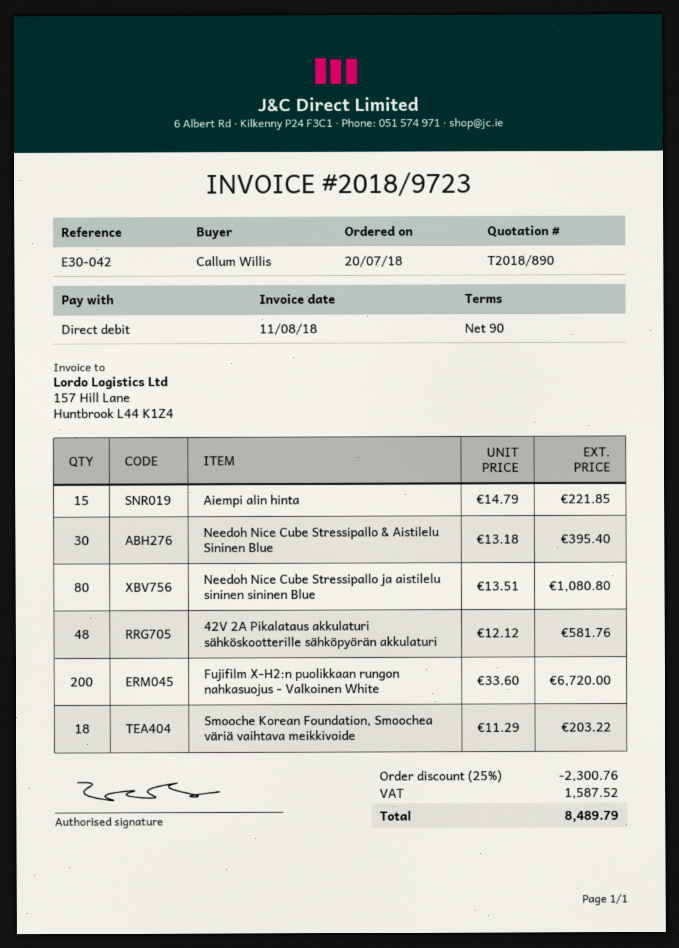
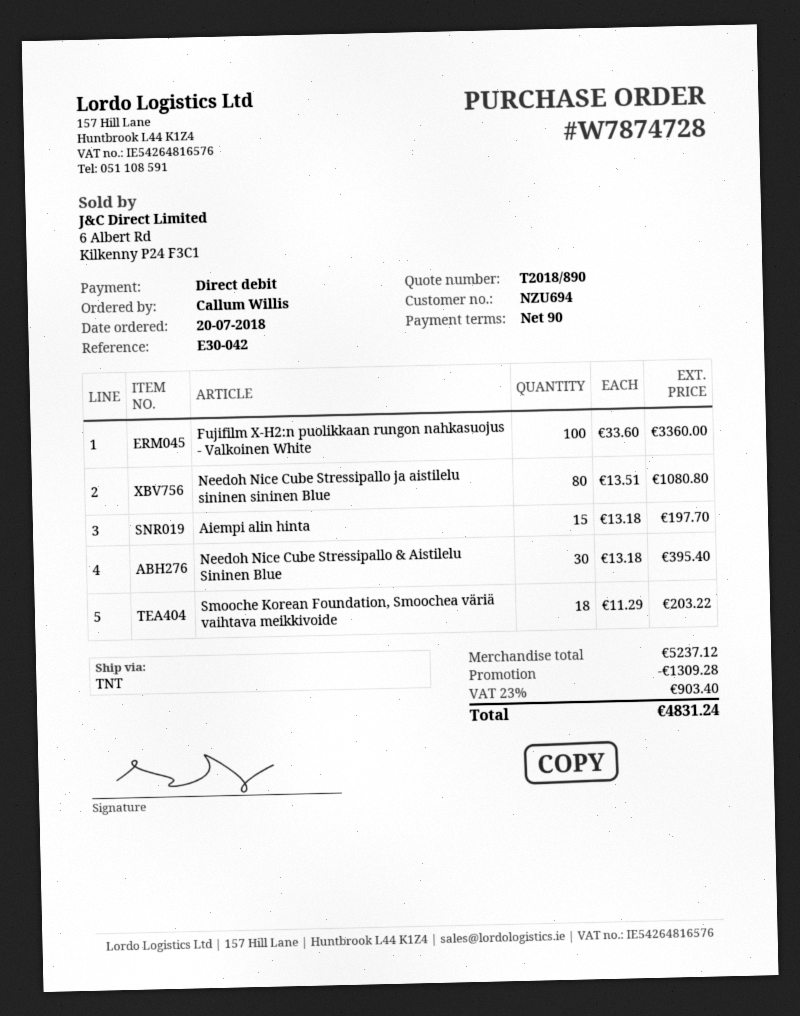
Aiempi alin hinta: 15 x 14.79 = 221.85 -> 15 x 13.18 = 197.70
42V 2A Pikalataus akkulaturi sähköskootterille sähköpyörän akkulaturi: 48 x 12.12 = 581.76 -> none
Fujifilm X-H2:n puolikkaan rungon nahkasuojus - Valkoinen White: 200 x 33.60 = 6720.00 -> 100 x 33.60 = 3360.00
discount: 2300.76 -> 1309.28
tax: 1587.52 -> 903.40
total: 8489.79 -> 4831.24

